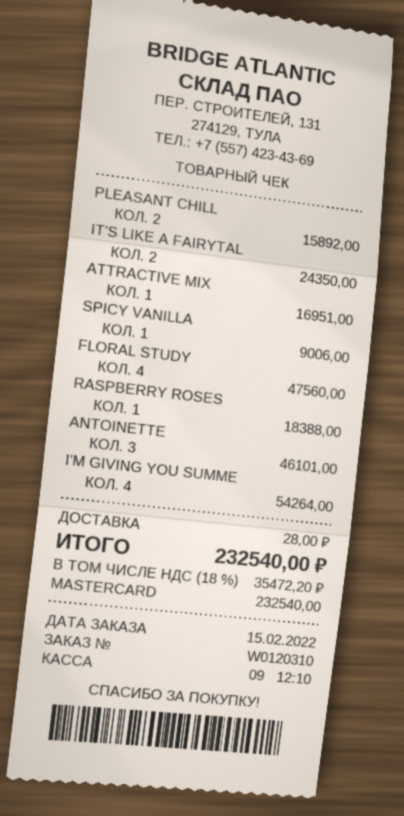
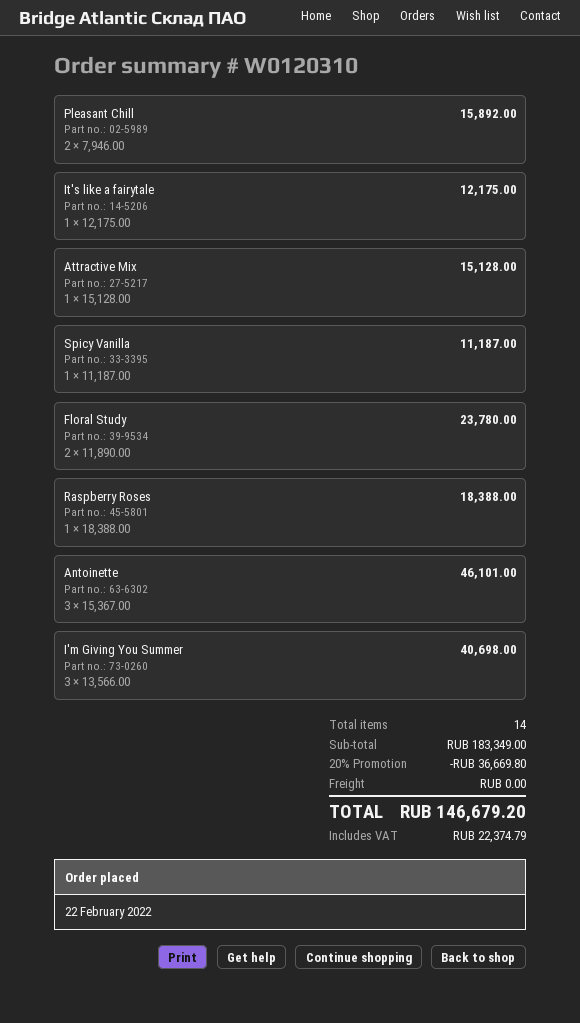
order date: 2022-02-15 -> 2022-02-22
IT'S LIKE A FAIRYTAL: 2 for 24350.00 -> 1 for 12175.00
ATTRACTIVE MIX: 1 for 16951.00 -> 1 for 15128.00
SPICY VANILLA: 1 for 9006.00 -> 1 for 11187.00
FLORAL STUDY: 4 for 47560.00 -> 2 for 23780.00
I'M GIVING YOU SUMME: 4 for 54264.00 -> 3 for 40698.00
discount: none -> 20% = 36669.80
shipping: 28.00 -> 0.00
tax: 35472.20 -> 22374.79
total: 232540.00 -> 146679.20

